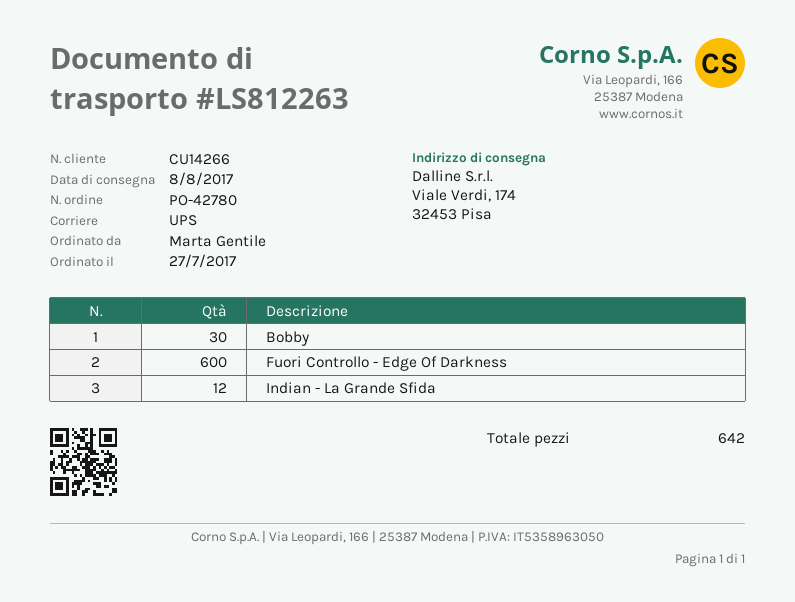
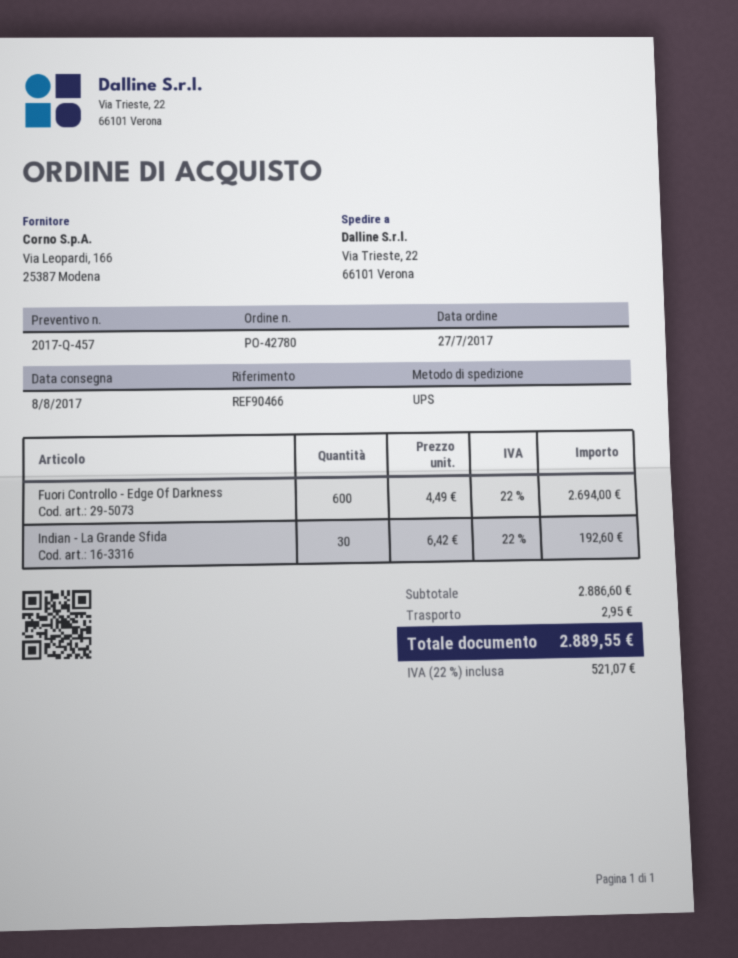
ship to: Viale Verdi, 174, 32453 Pisa -> Via Trieste, 22, 66101 Verona
Bobby: 30 -> none
Indian - La Grande Sfida: 12 -> 30

